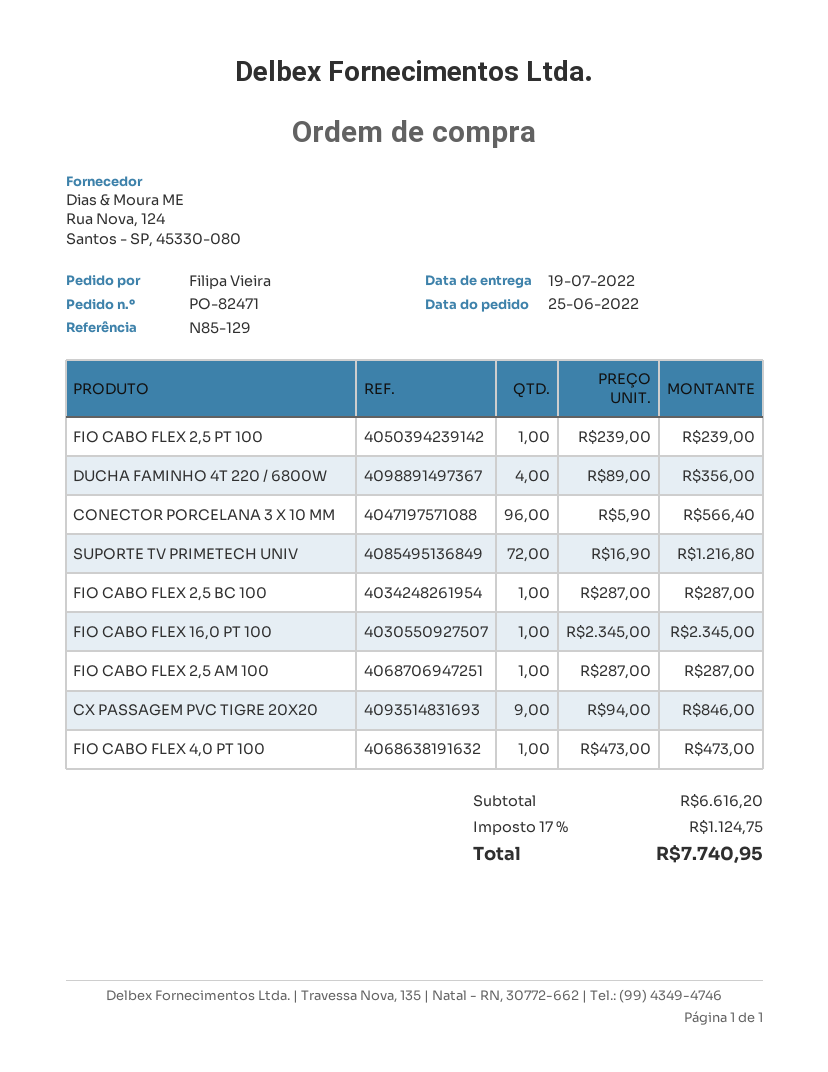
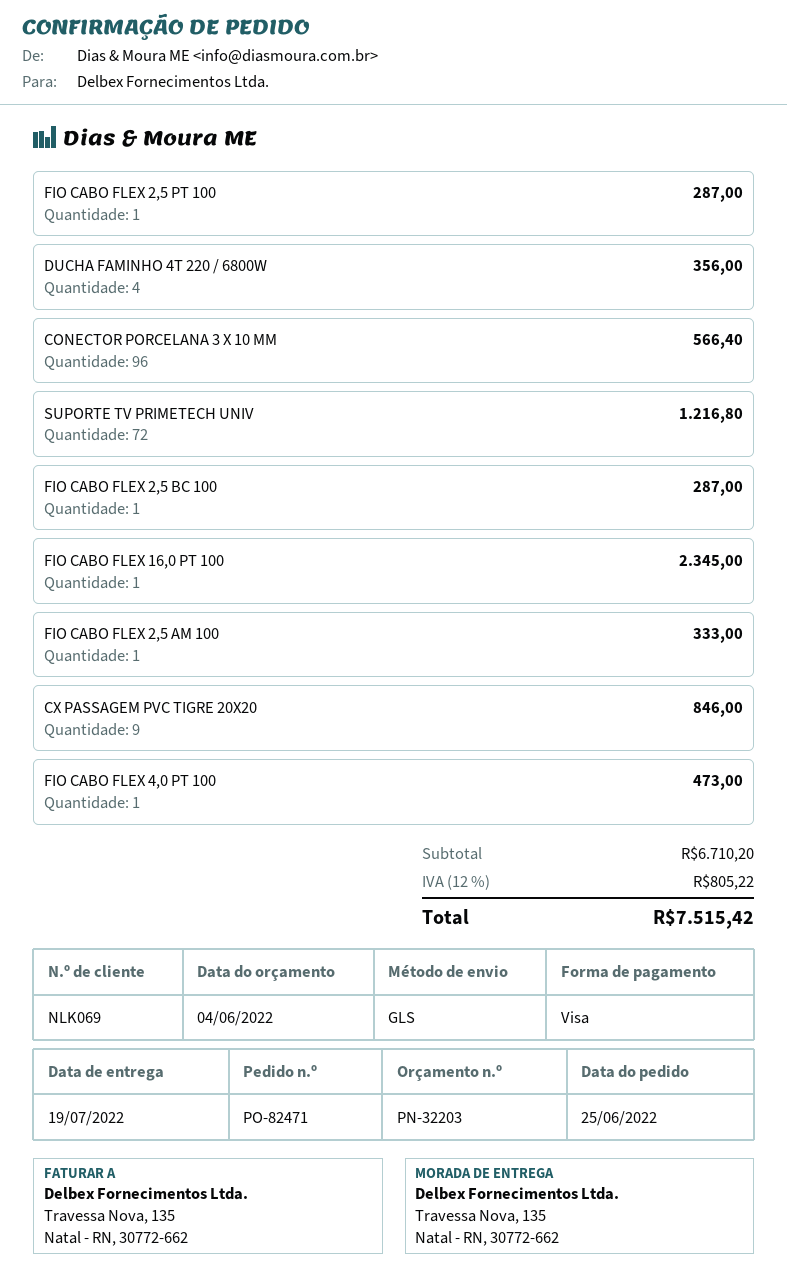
FIO CABO FLEX 2,5 PT 100: 1 for 239.00 -> 1 for 287.00
FIO CABO FLEX 2,5 AM 100: 1 for 287.00 -> 1 for 333.00
subtotal: 6616.20 -> 6710.20
tax: 17% = 1124.75 -> 12% = 805.22
total: 7740.95 -> 7515.42

